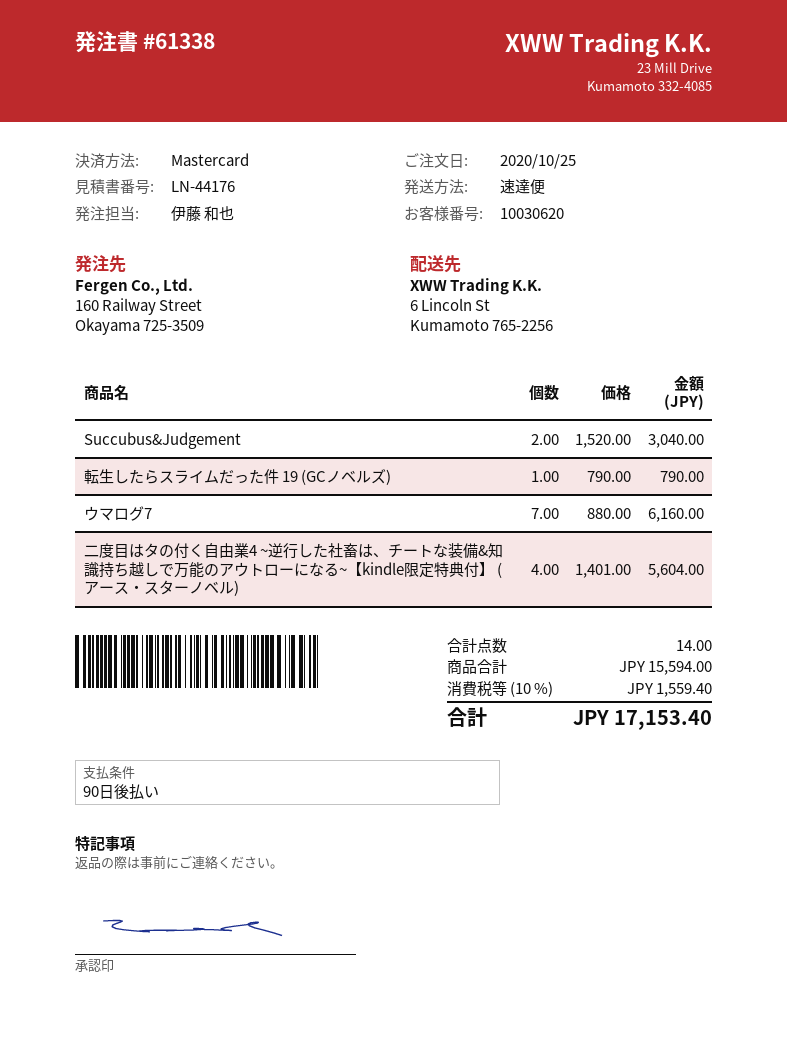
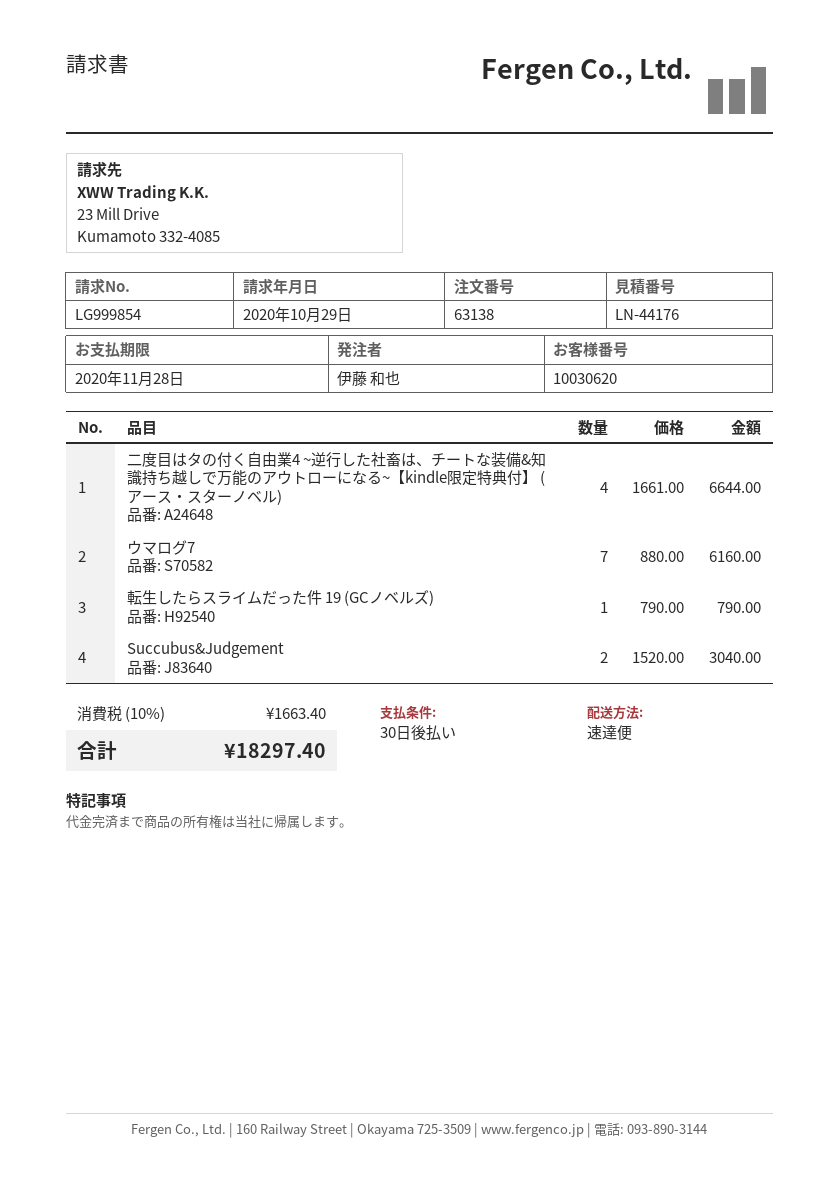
order number: 61338 -> 63138
payment terms: 90 days -> 30 days
二度目はタの付く自由業4 ~逆行した社畜は、チートな装備&知識持ち越しで万能のアウトローになる~【kindle限定特典付】 (アース・スターノベル): 4 x 1401.00 = 5604.00 -> 4 x 1661.00 = 6644.00
tax: 10% = 1559.40 -> 10% = 1663.40
total: 17153.40 -> 18297.40

